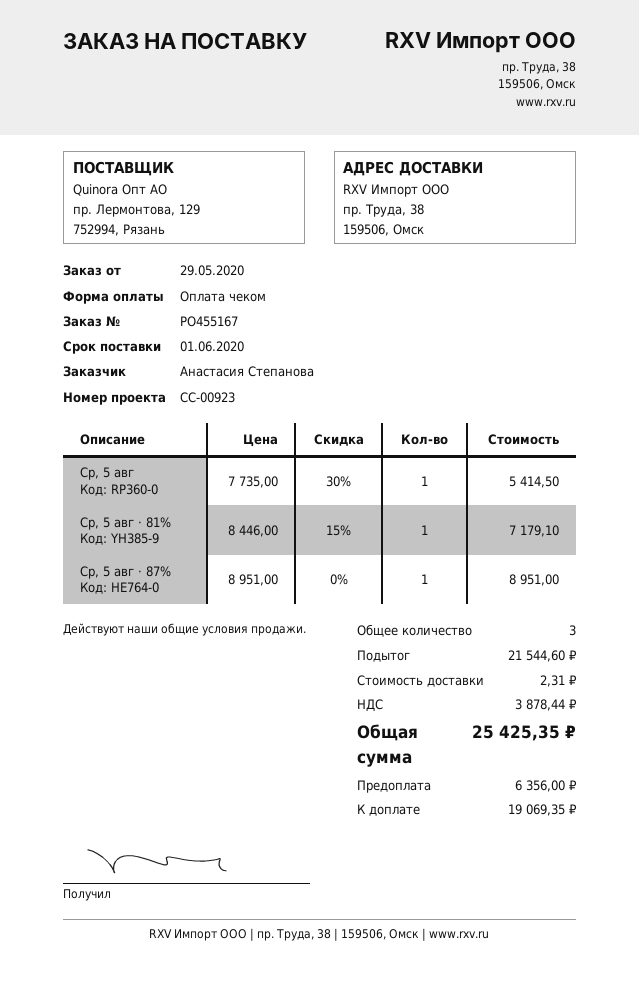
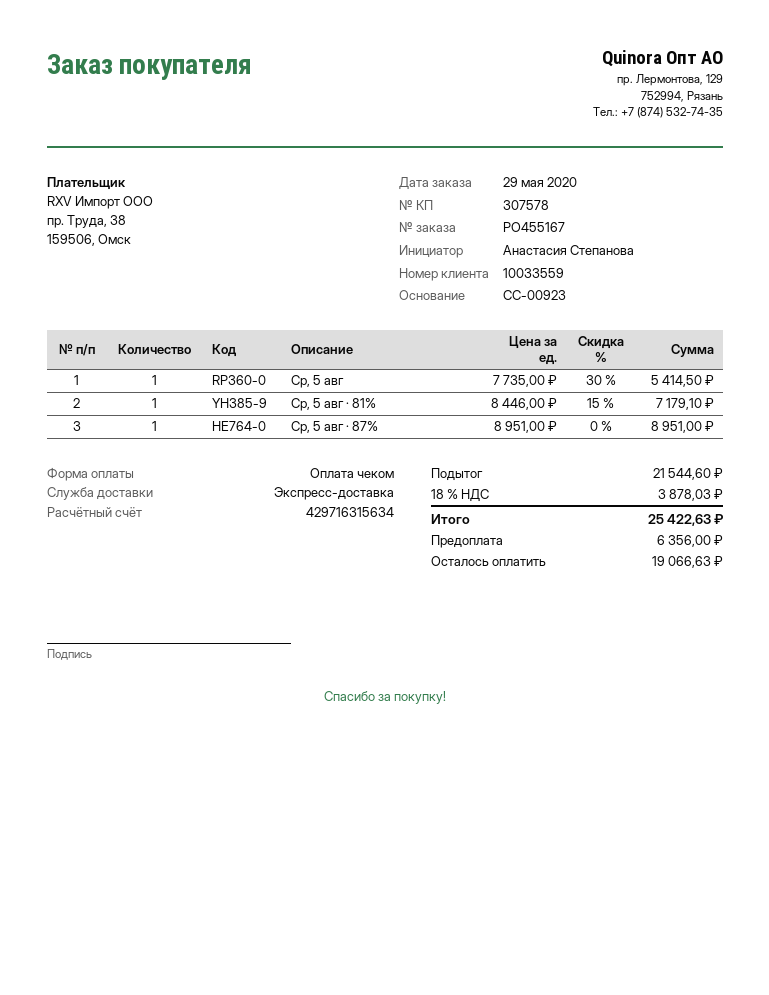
shipping: 2.31 -> none
tax: 3878.44 -> 3878.03
total: 25425.35 -> 25422.63
balance: 19069.35 -> 19066.63

